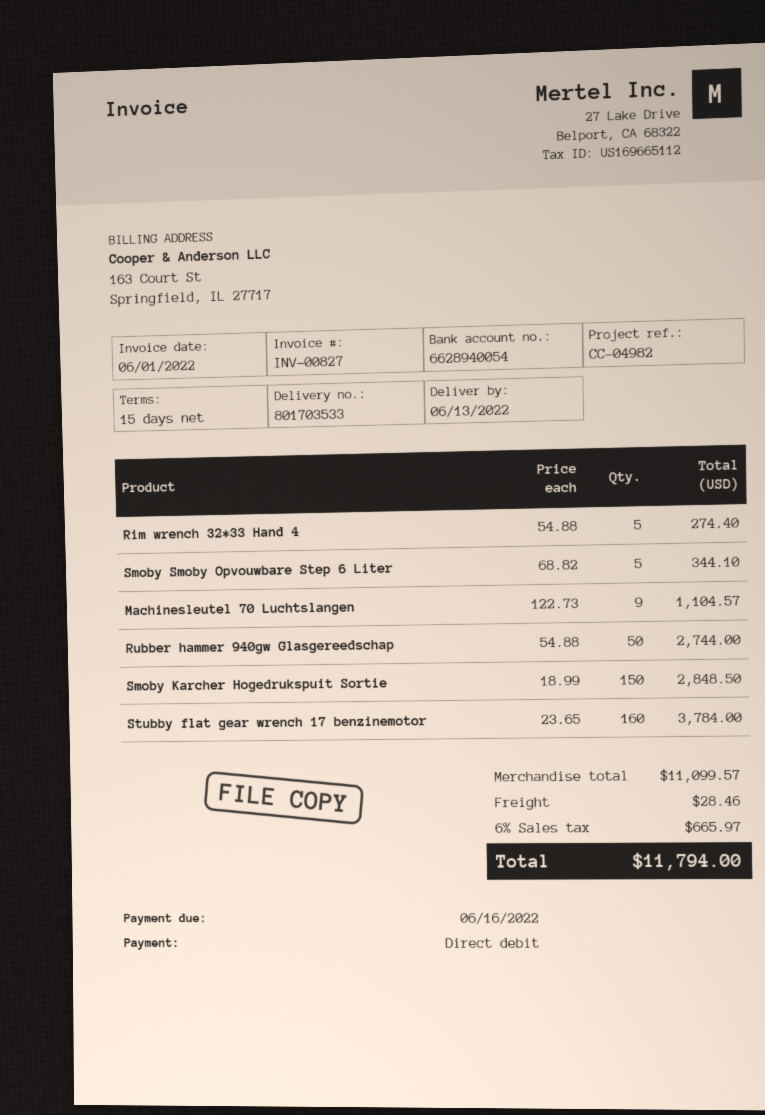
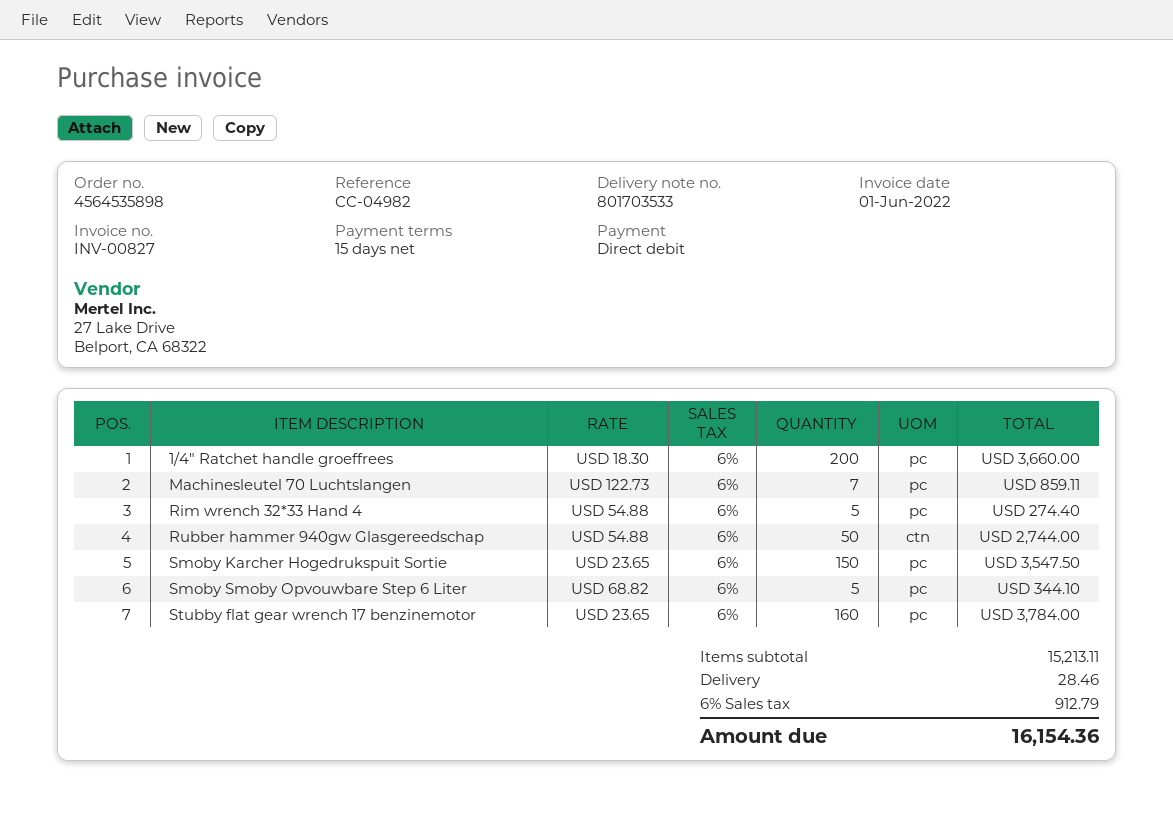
Machinesleutel 70 Luchtslangen: 9 x 122.73 = 1104.57 -> 7 x 122.73 = 859.11
Smoby Karcher Hogedrukspuit Sortie: 150 x 18.99 = 2848.50 -> 150 x 23.65 = 3547.50
1/4" Ratchet handle groeffrees: none -> 200 x 18.30 = 3660.00
subtotal: 11099.57 -> 15213.11
tax: 6% = 665.97 -> 6% = 912.79
total: 11794.00 -> 16154.36

